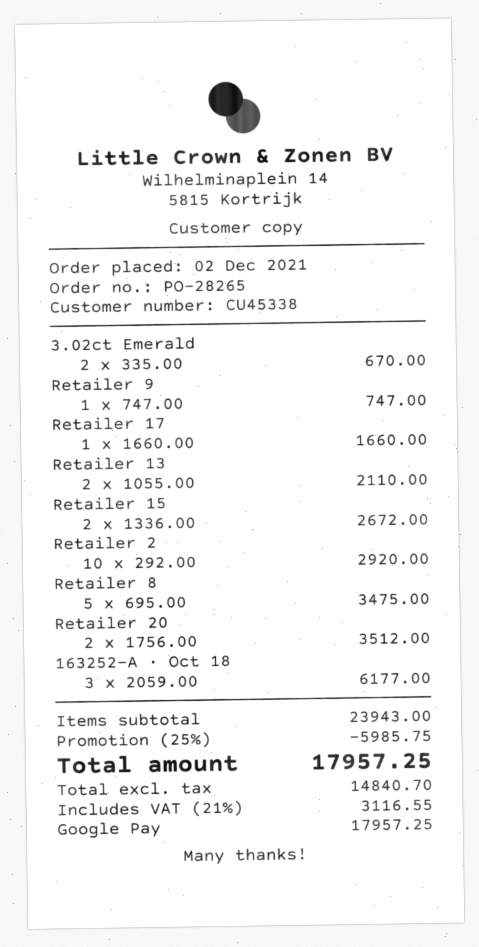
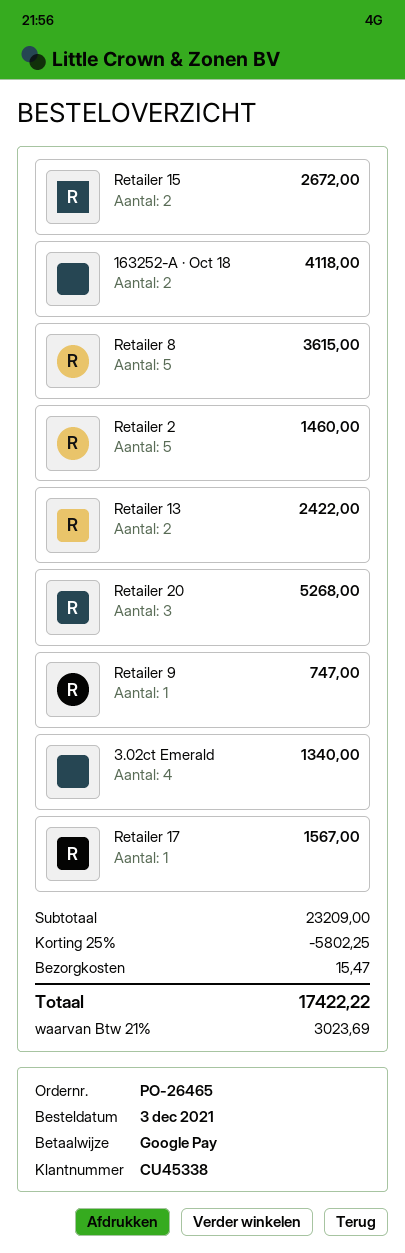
order number: PO-28265 -> PO-26465
order date: 2021-12-02 -> 2021-12-03
3.02ct Emerald: 2 for 670.00 -> 4 for 1340.00
Retailer 17: 1 for 1660.00 -> 1 for 1567.00
Retailer 13: 2 for 2110.00 -> 2 for 2422.00
Retailer 2: 10 for 2920.00 -> 5 for 1460.00
Retailer 8: 5 for 3475.00 -> 5 for 3615.00
Retailer 20: 2 for 3512.00 -> 3 for 5268.00
163252-A · Oct 18: 3 for 6177.00 -> 2 for 4118.00
subtotal: 23943.00 -> 23209.00
discount: 25% = 5985.75 -> 25% = 5802.25
shipping: none -> 15.47
tax: 21% = 3116.55 -> 21% = 3023.69
total: 17957.25 -> 17422.22

